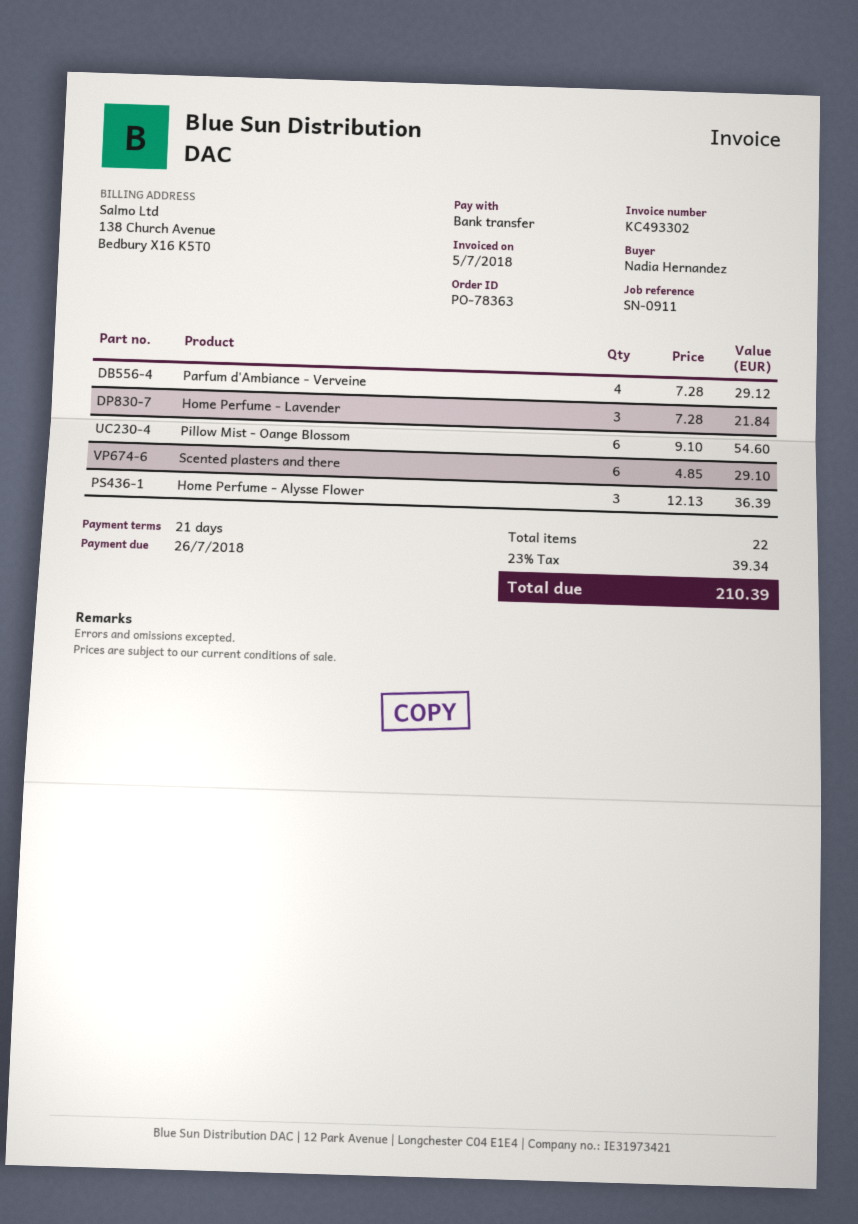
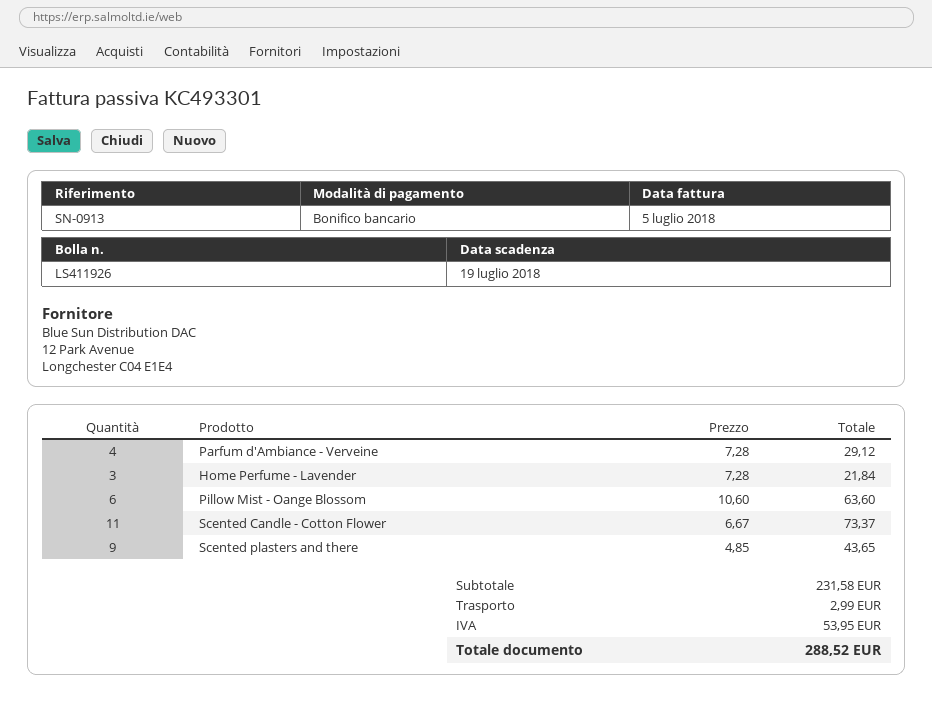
invoice number: KC493302 -> KC493301
due date: 2018-07-26 -> 2018-07-19
reference: SN-0911 -> SN-0913
Pillow Mist - Oange Blossom: 6 x 9.10 = 54.60 -> 6 x 10.60 = 63.60
Scented plasters and there: 6 x 4.85 = 29.10 -> 9 x 4.85 = 43.65
Home Perfume - Alysse Flower: 3 x 12.13 = 36.39 -> none
Scented Candle - Cotton Flower: none -> 11 x 6.67 = 73.37
shipping: none -> 2.99
tax: 39.34 -> 53.95
total: 210.39 -> 288.52

